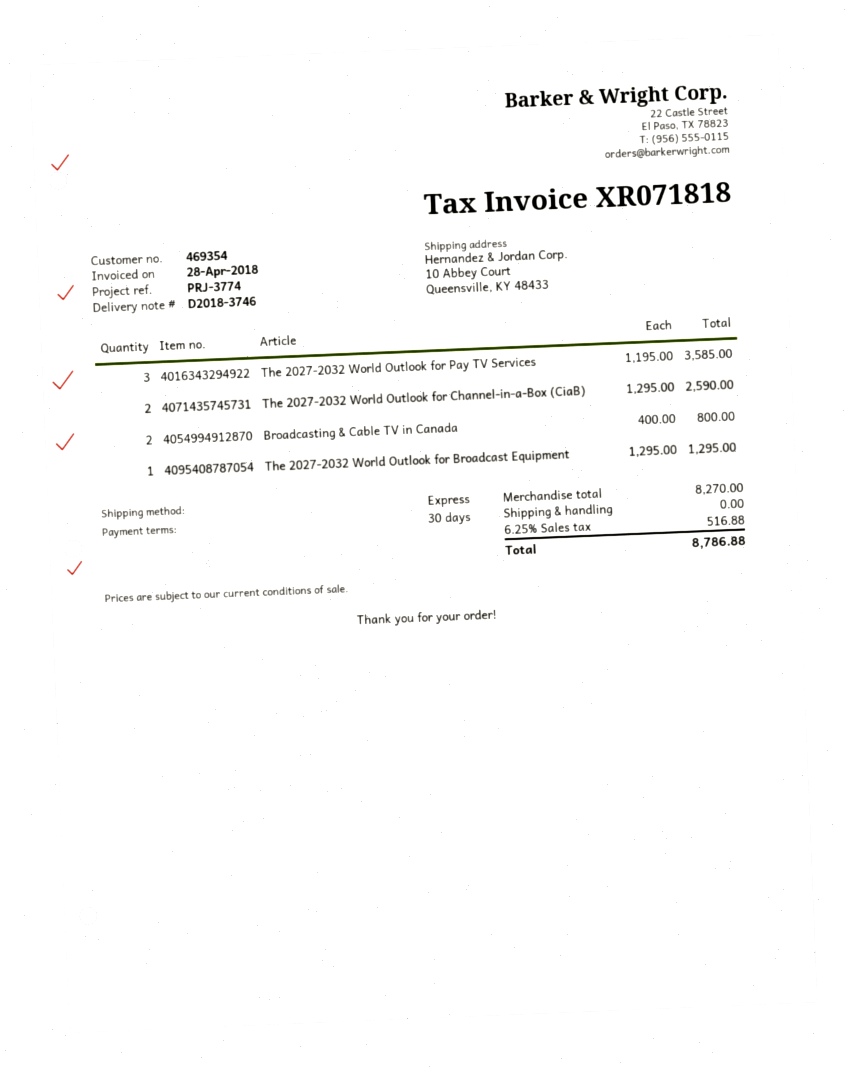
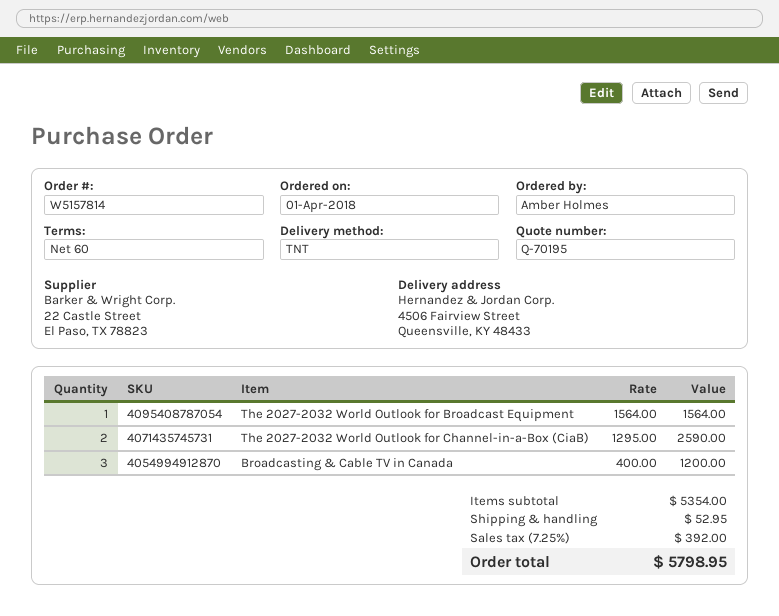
payment terms: 30 days -> 60 days
shipping method: express -> TNT
ship to: 10 Abbey Court, Queensville, KY 48433 -> 4506 Fairview Street, Queensville, KY 48433
The 2027-2032 World Outlook for Pay TV Services: 3 x 1195.00 = 3585.00 -> none
Broadcasting & Cable TV in Canada: 2 x 400.00 = 800.00 -> 3 x 400.00 = 1200.00
The 2027-2032 World Outlook for Broadcast Equipment: 1 x 1295.00 = 1295.00 -> 1 x 1564.00 = 1564.00
subtotal: 8270.00 -> 5354.00
shipping: 0.00 -> 52.95
tax: 6.25% = 516.88 -> 7.25% = 392.00
total: 8786.88 -> 5798.95

